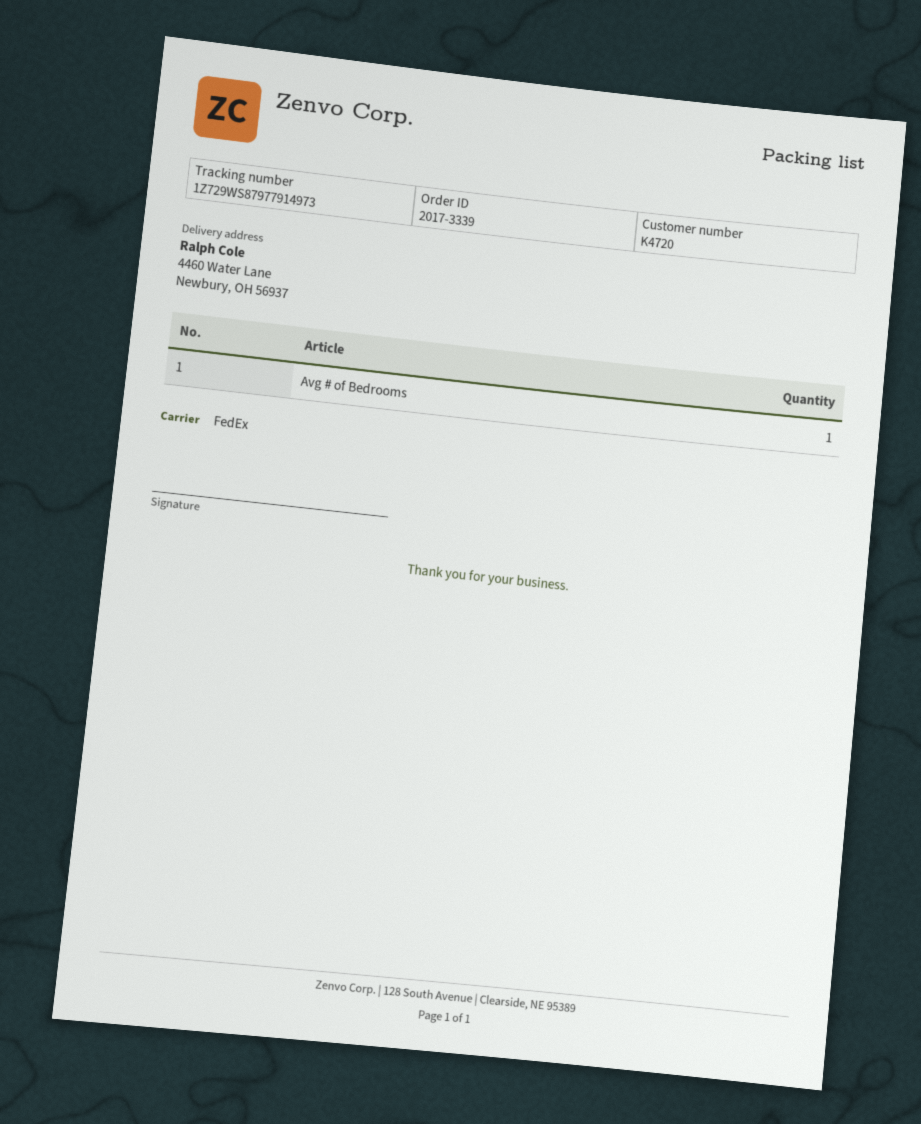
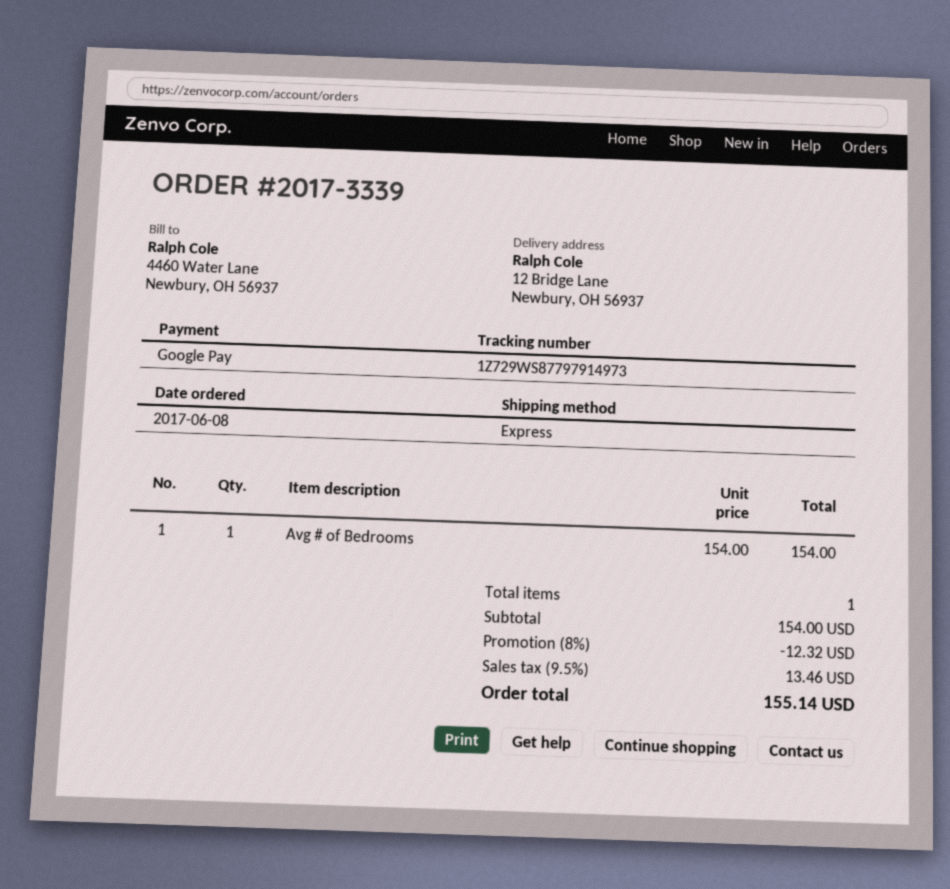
shipping method: FedEx -> express
tracking number: 1Z729WS87977914973 -> 1Z729WS87797914973
ship to: 4460 Water Lane, Newbury, OH 56937 -> 12 Bridge Lane, Newbury, OH 56937

